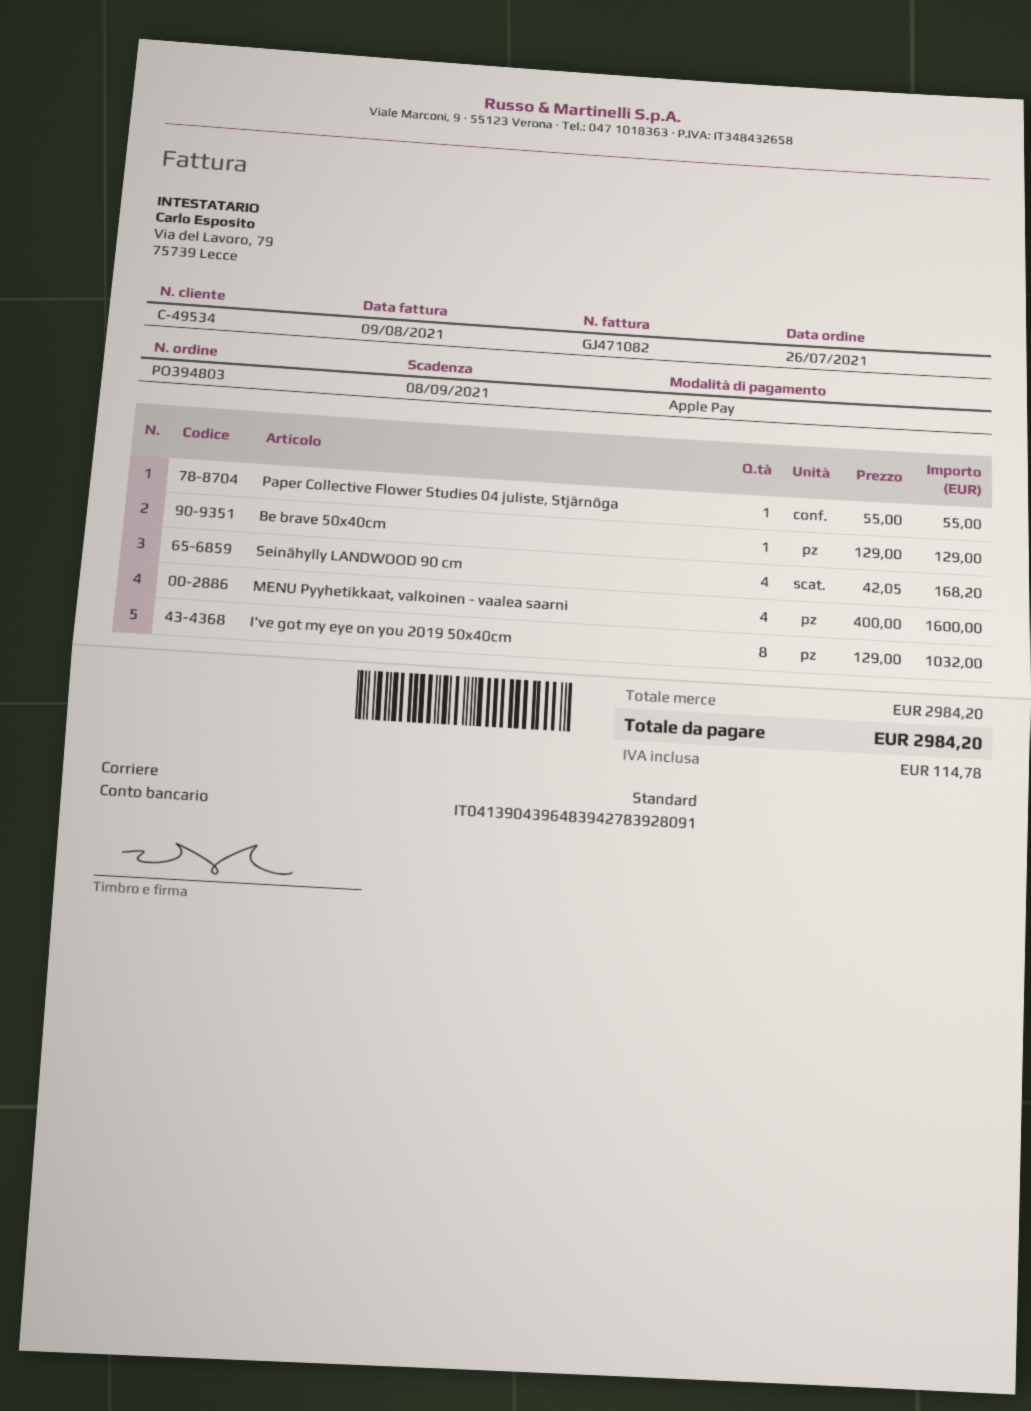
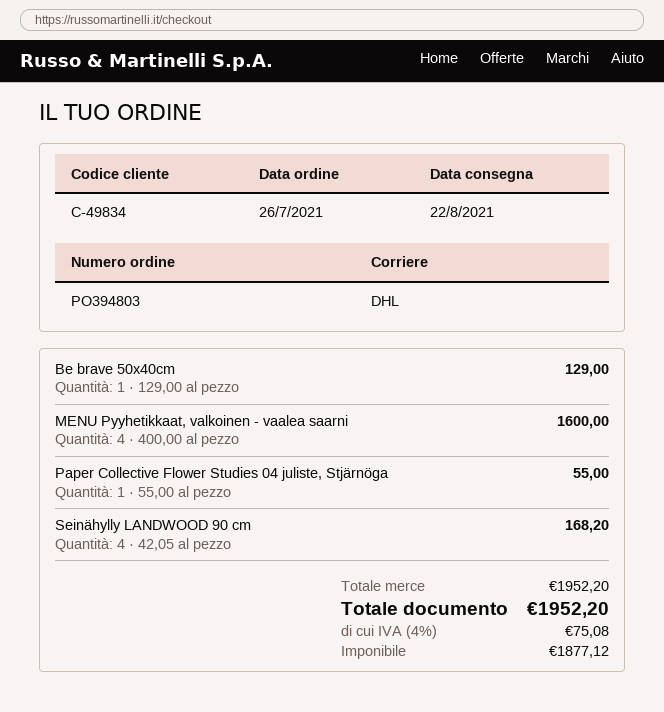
customer number: C-49534 -> C-49834
shipping method: standard -> DHL
I've got my eye on you 2019 50x40cm: 8 x 129.00 = 1032.00 -> none
subtotal: 2984.20 -> 1952.20
tax: 114.78 -> 75.08
total: 2984.20 -> 1952.20

